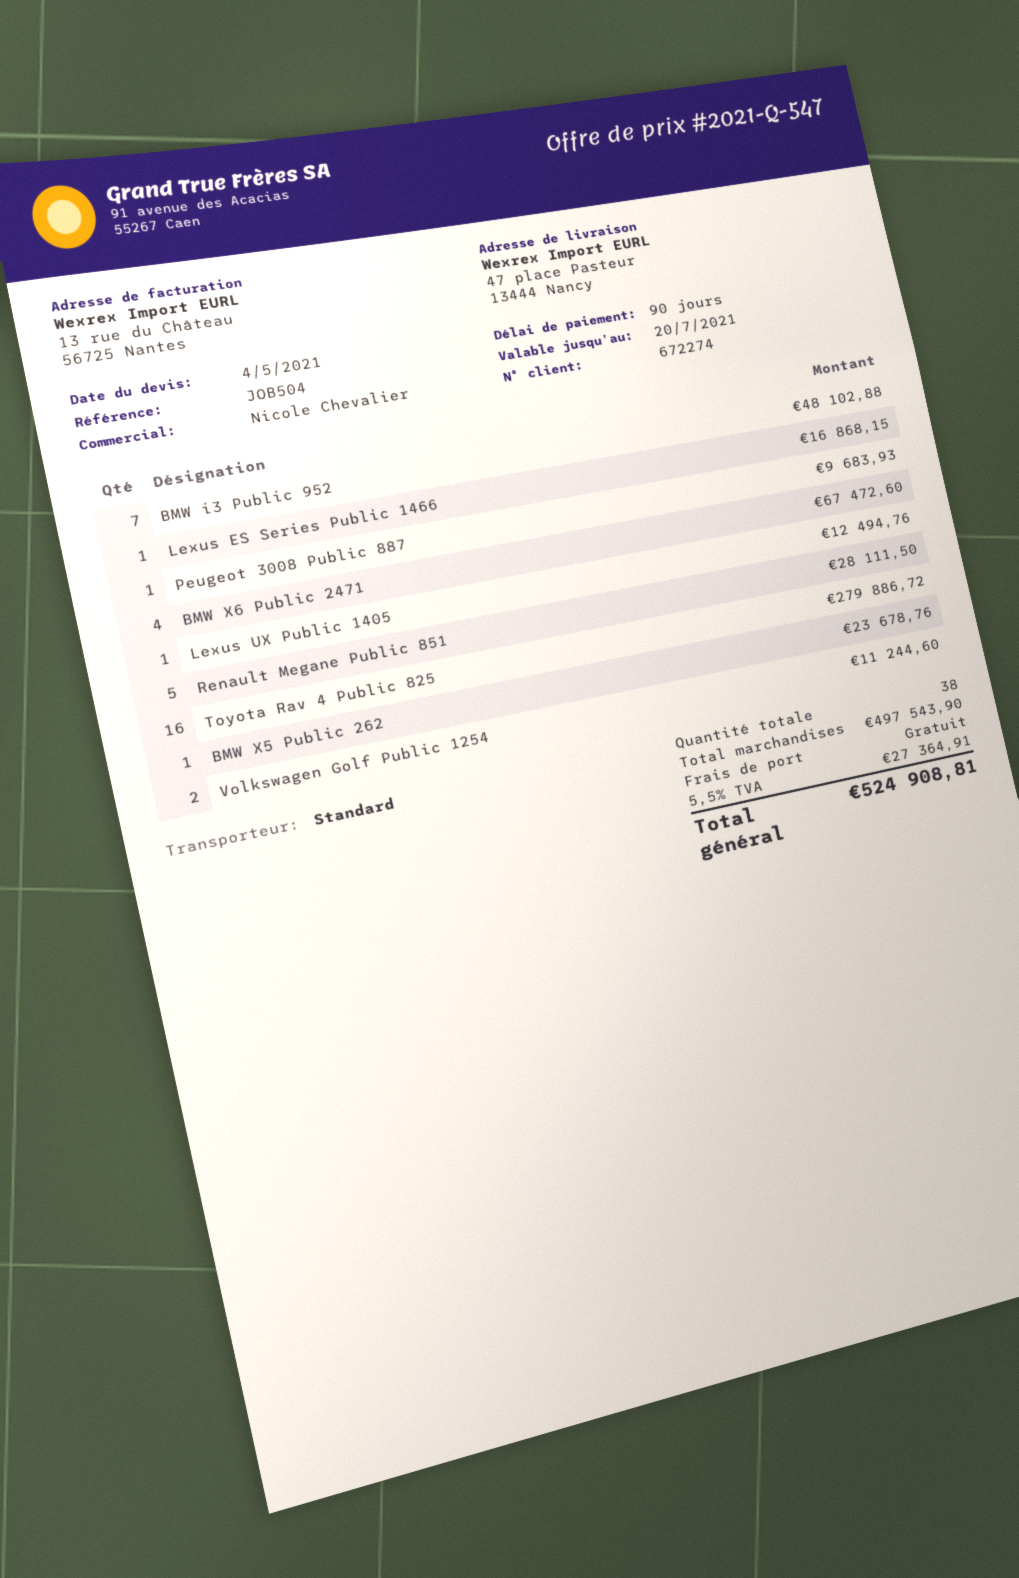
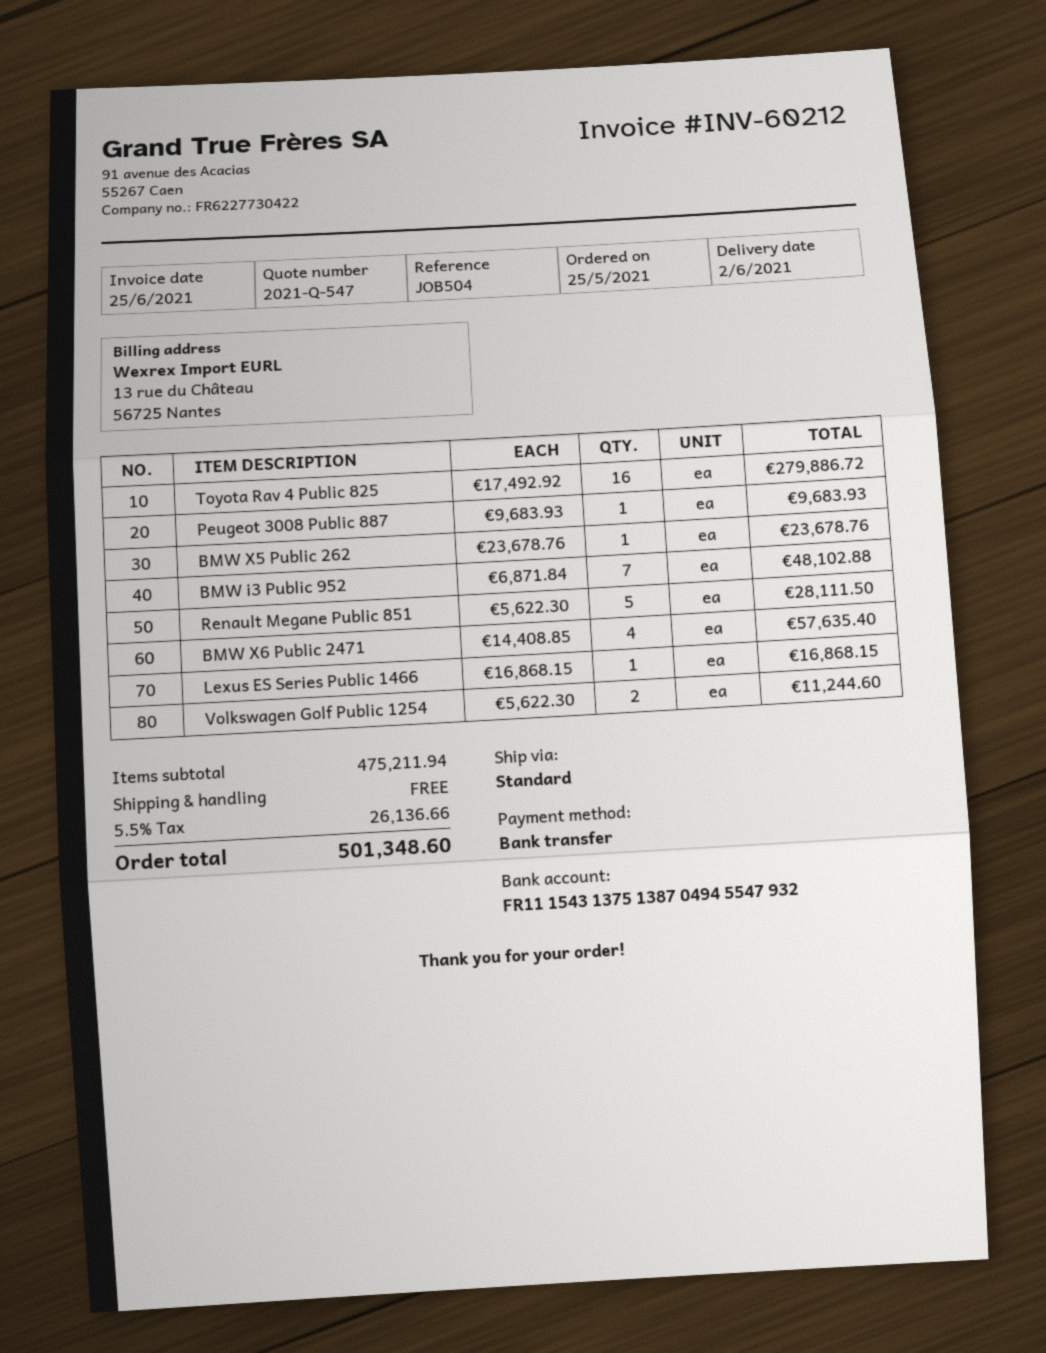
BMW X6 Public 2471: 4 for 67472.60 -> 4 for 57635.40
Lexus UX Public 1405: 1 for 12494.76 -> none
subtotal: 497543.90 -> 475211.94
tax: 5.5% = 27364.91 -> 5.5% = 26136.66
total: 524908.81 -> 501348.60

